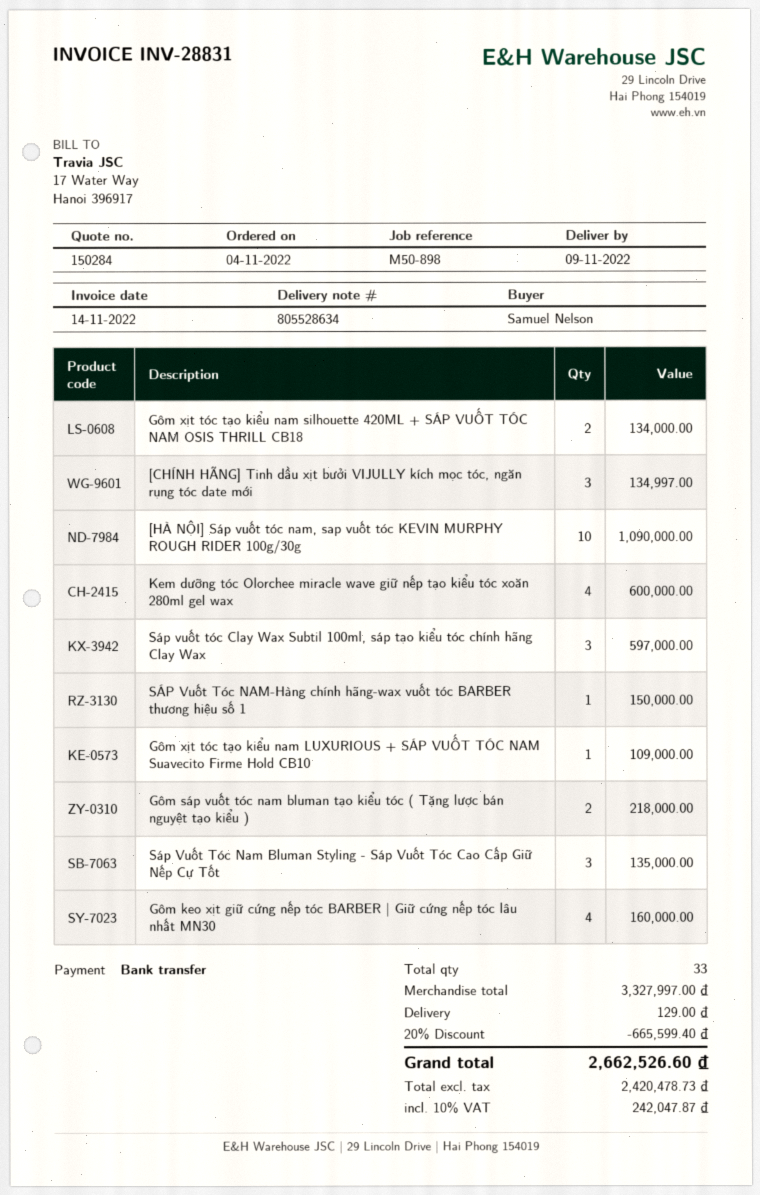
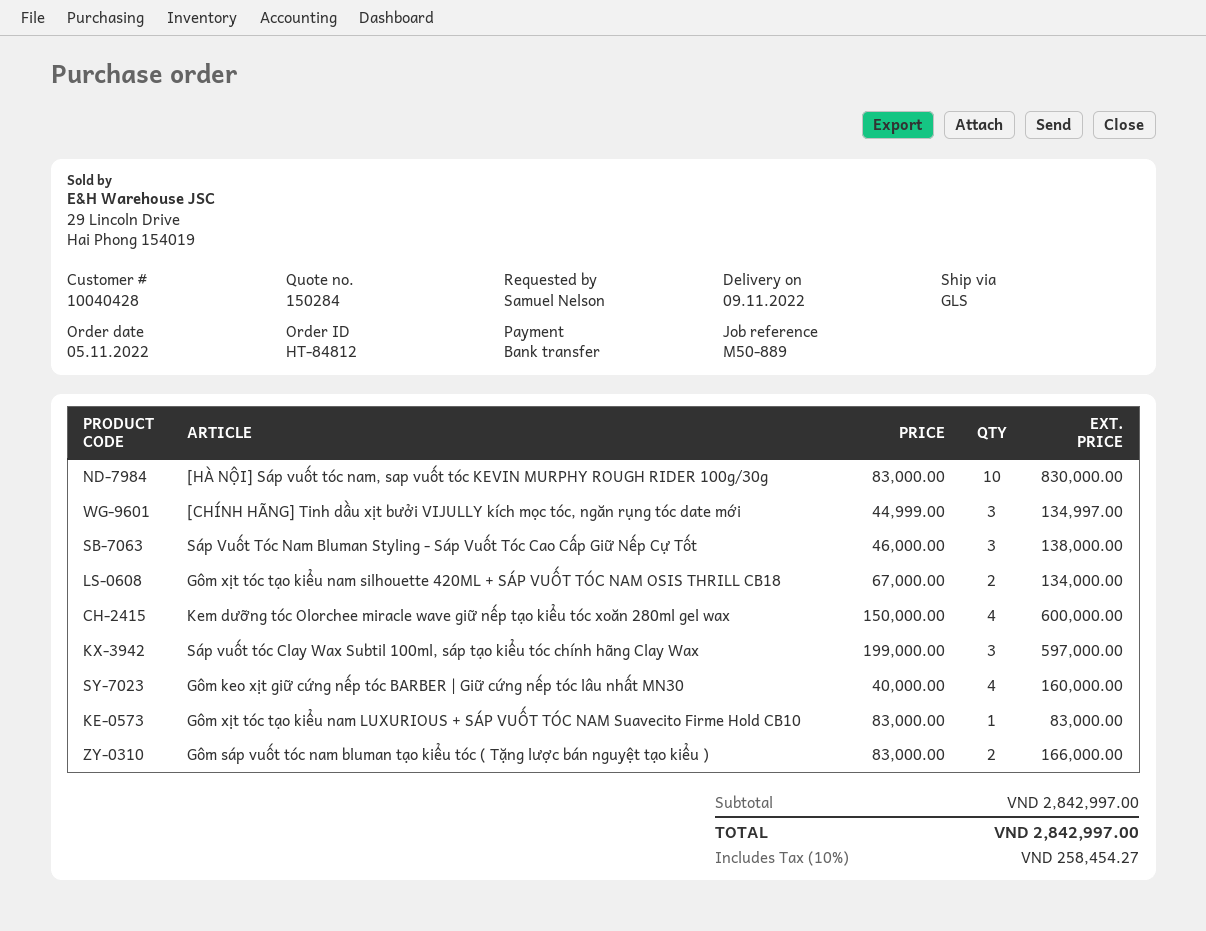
order date: 2022-11-04 -> 2022-11-05
reference: M50-898 -> M50-889
[HÀ NỘI] Sáp vuốt tóc nam, sap vuốt tóc KEVIN MURPHY ROUGH RIDER 100g/30g: 10 for 1090000.00 -> 10 for 830000.00
SÁP Vuốt Tóc NAM-Hàng chính hãng-wax vuốt tóc BARBER thương hiệu số 1: 1 for 150000.00 -> none
Gôm xịt tóc tạo kiểu nam LUXURIOUS + SÁP VUỐT TÓC NAM Suavecito Firme Hold CB10: 1 for 109000.00 -> 1 for 83000.00
Gôm sáp vuốt tóc nam bluman tạo kiểu tóc ( Tặng lược bán nguyệt tạo kiểu ): 2 for 218000.00 -> 2 for 166000.00
Sáp Vuốt Tóc Nam Bluman Styling - Sáp Vuốt Tóc Cao Cấp Giữ Nếp Cự Tốt: 3 for 135000.00 -> 3 for 138000.00
subtotal: 3327997.00 -> 2842997.00
discount: 20% = 665599.40 -> none
shipping: 129.00 -> none
tax: 10% = 242047.87 -> 10% = 258454.27
total: 2662526.60 -> 2842997.00

